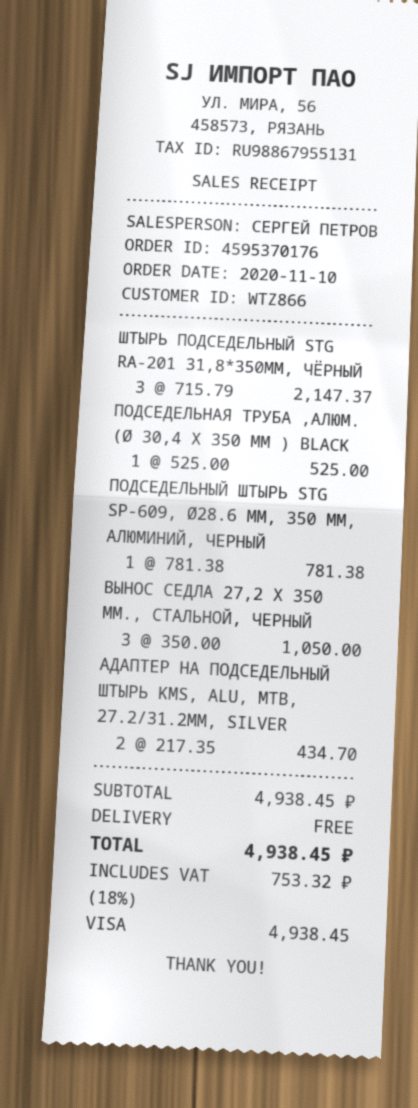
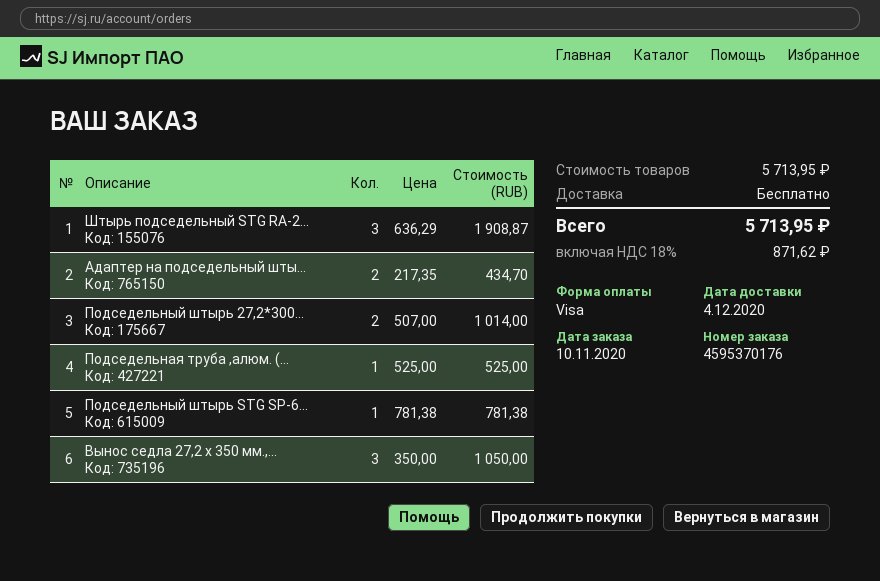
ШТЫРЬ ПОДСЕДЕЛЬНЫЙ STG RA-201 31,8*350ММ, ЧЁРНЫЙ: 3 x 715.79 = 2147.37 -> 3 x 636.29 = 1908.87
Подседельный штырь 27,2*300...: none -> 2 x 507.00 = 1014.00
subtotal: 4938.45 -> 5713.95
tax: 18% = 753.32 -> 18% = 871.62
total: 4938.45 -> 5713.95

